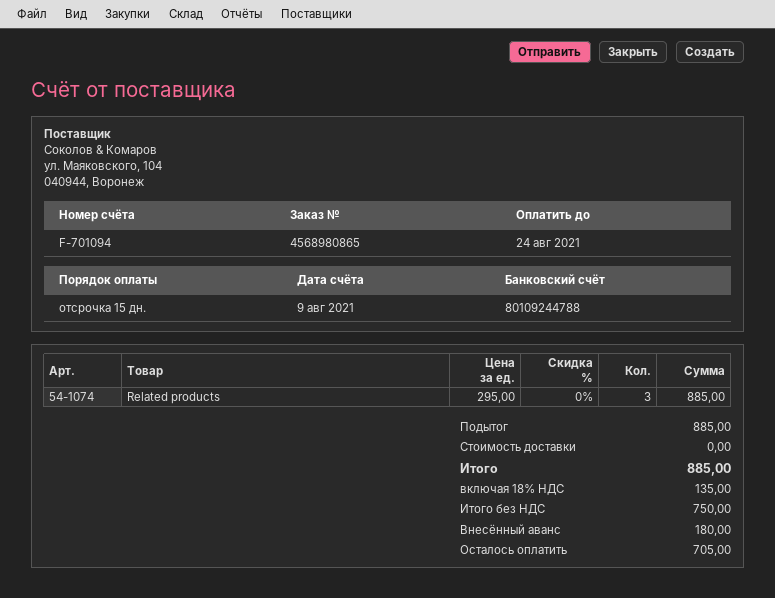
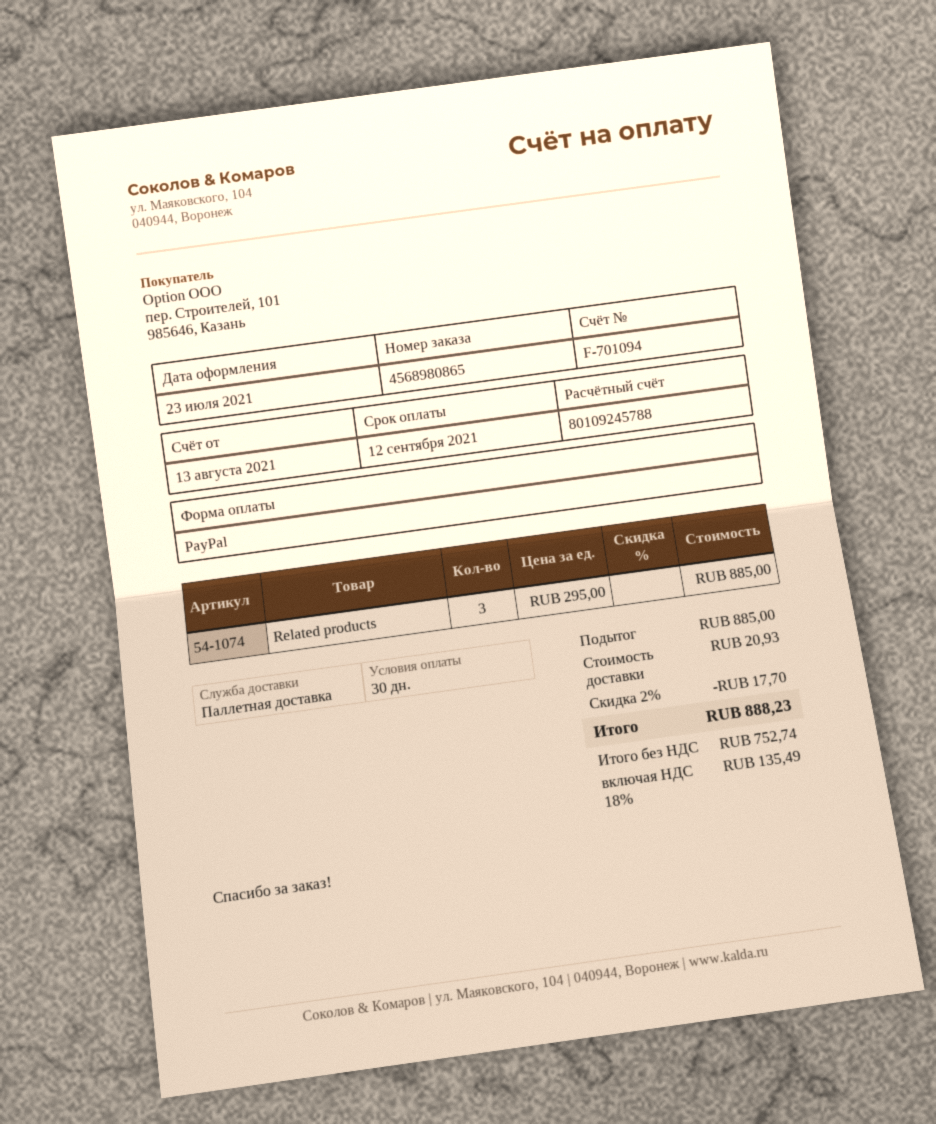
invoice date: 2021-08-09 -> 2021-08-13
payment terms: 15 days -> 30 days
due date: 2021-08-24 -> 2021-09-12
bank account: 80109244788 -> 80109245788
discount: none -> 2% = 17.70
shipping: 0.00 -> 20.93
net: 750.00 -> 752.74
tax: 18% = 135.00 -> 18% = 135.49
total: 885.00 -> 888.23

